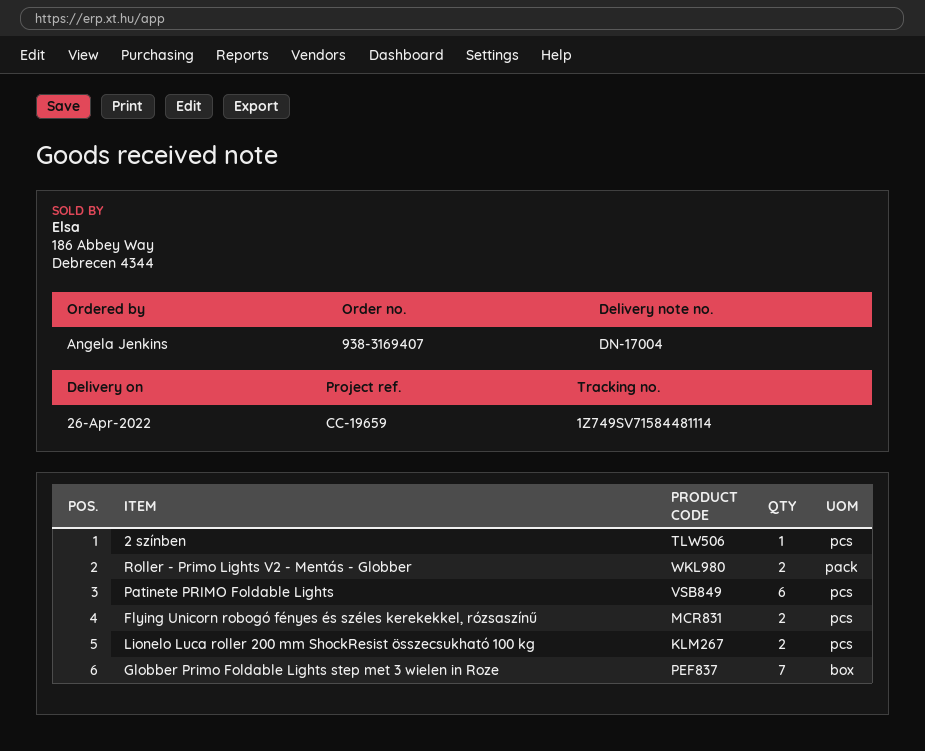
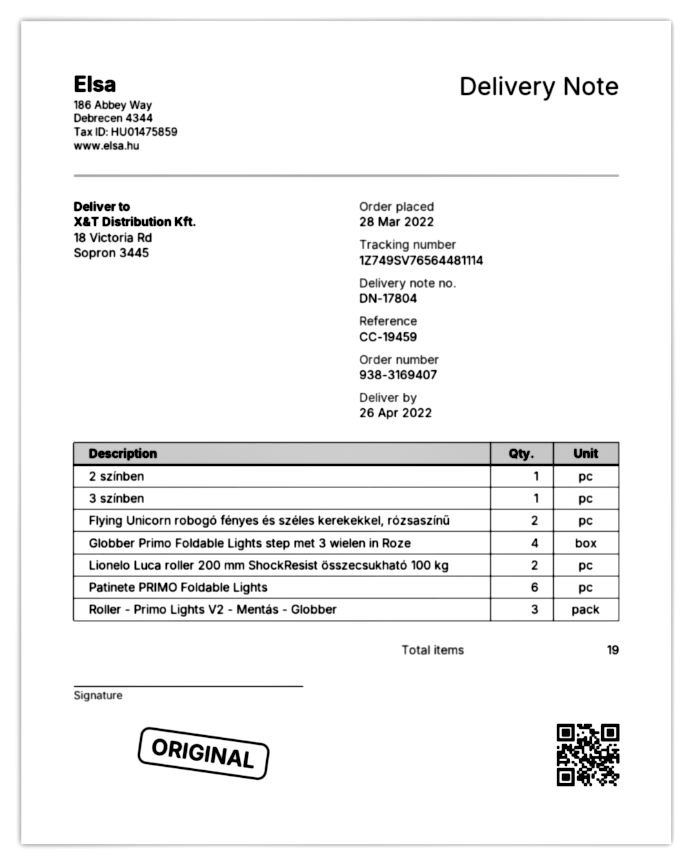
delivery note number: DN-17004 -> DN-17804
reference: CC-19659 -> CC-19459
tracking number: 1Z749SV71584481114 -> 1Z749SV76564481114
Roller - Primo Lights V2 - Mentás - Globber: 2 -> 3
Globber Primo Foldable Lights step met 3 wielen in Roze: 7 -> 4
3 színben: none -> 1

